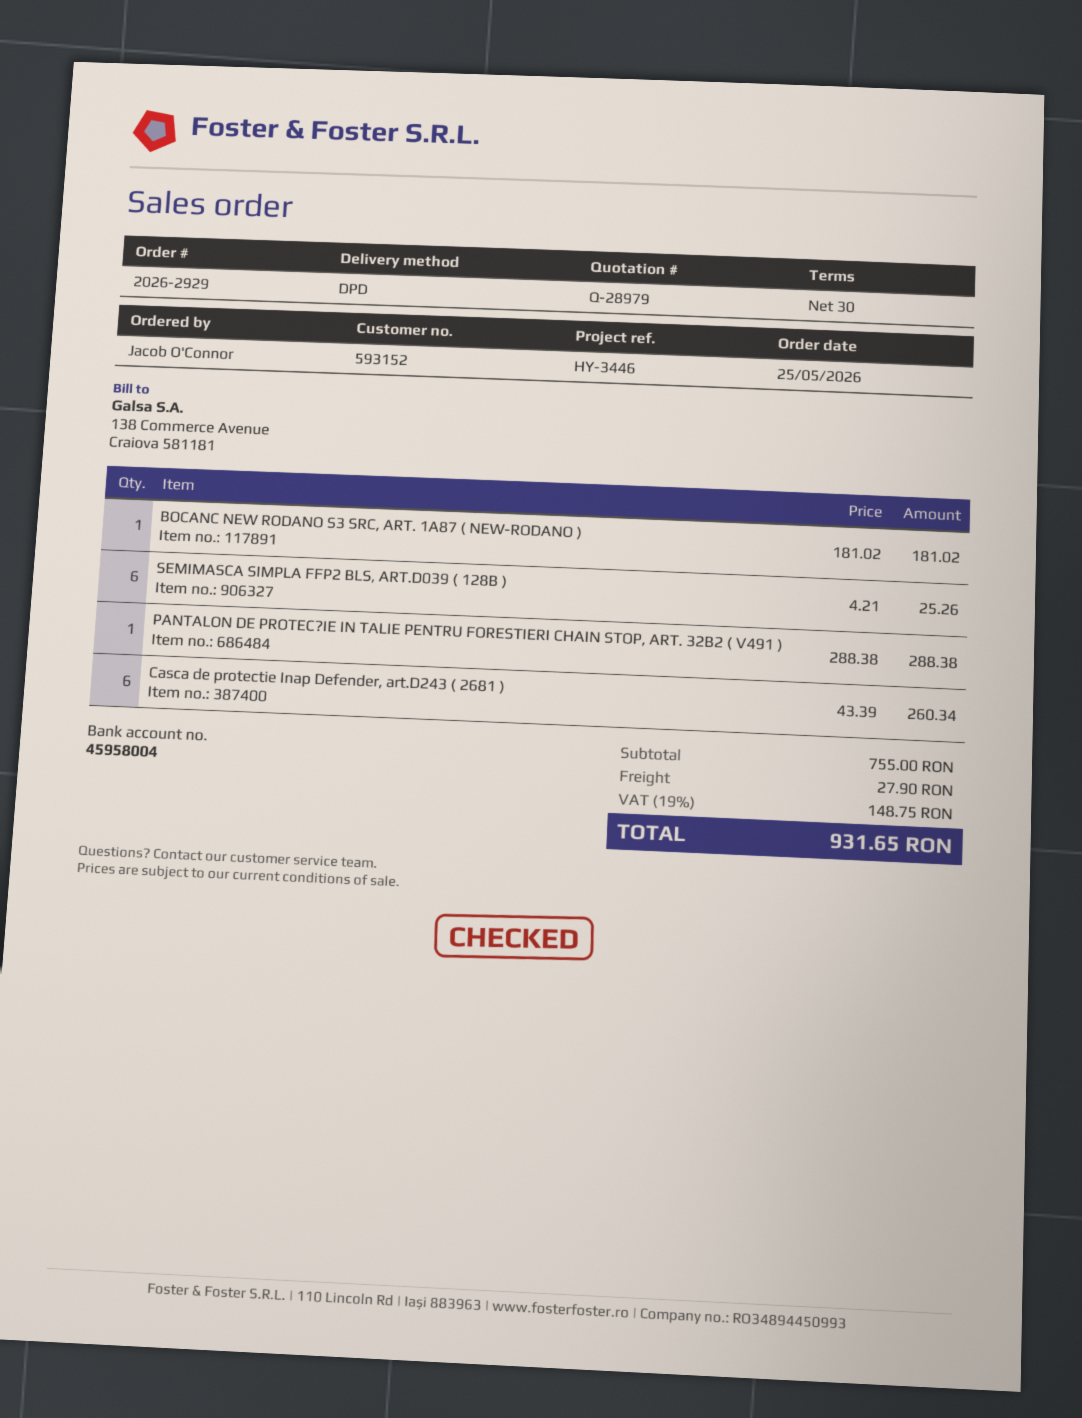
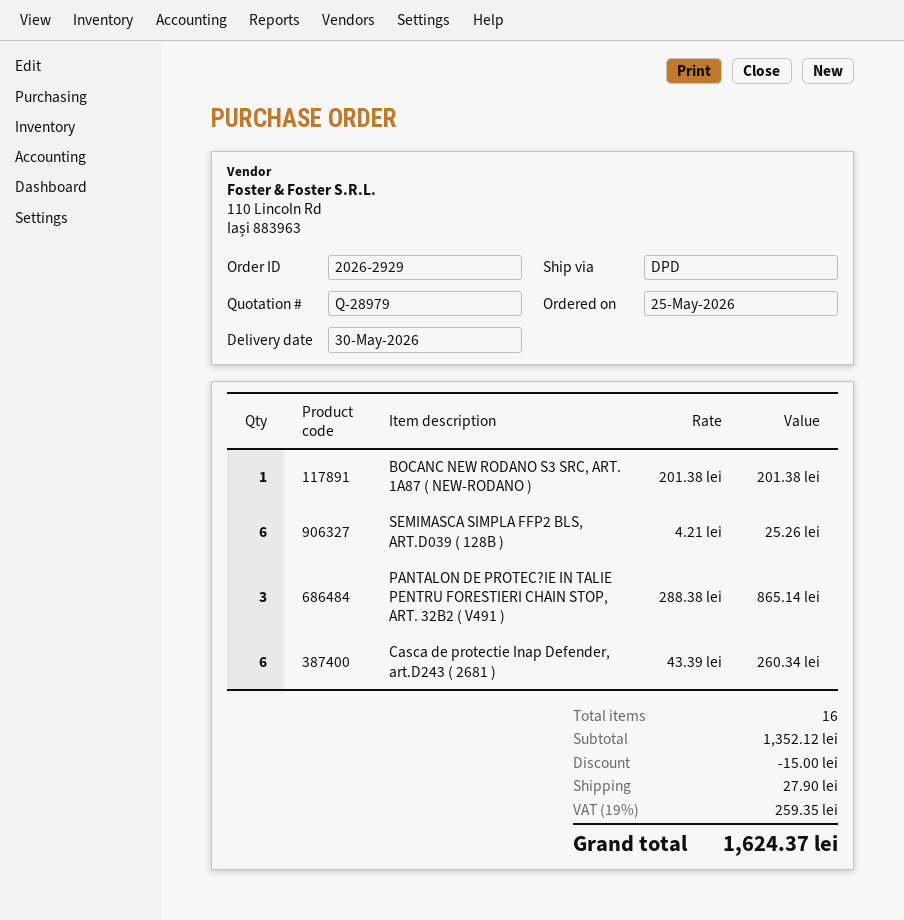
BOCANC NEW RODANO S3 SRC, ART. 1A87 ( NEW-RODANO ): 1 x 181.02 = 181.02 -> 1 x 201.38 = 201.38
PANTALON DE PROTEC?IE IN TALIE PENTRU FORESTIERI CHAIN STOP, ART. 32B2 ( V491 ): 1 x 288.38 = 288.38 -> 3 x 288.38 = 865.14
subtotal: 755.00 -> 1352.12
discount: none -> 15.00
tax: 19% = 148.75 -> 19% = 259.35
total: 931.65 -> 1624.37

